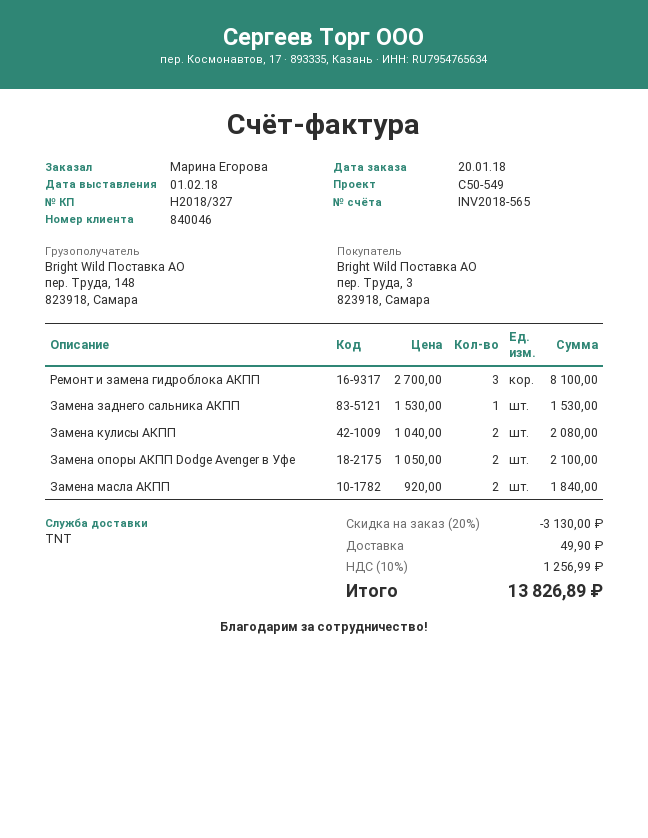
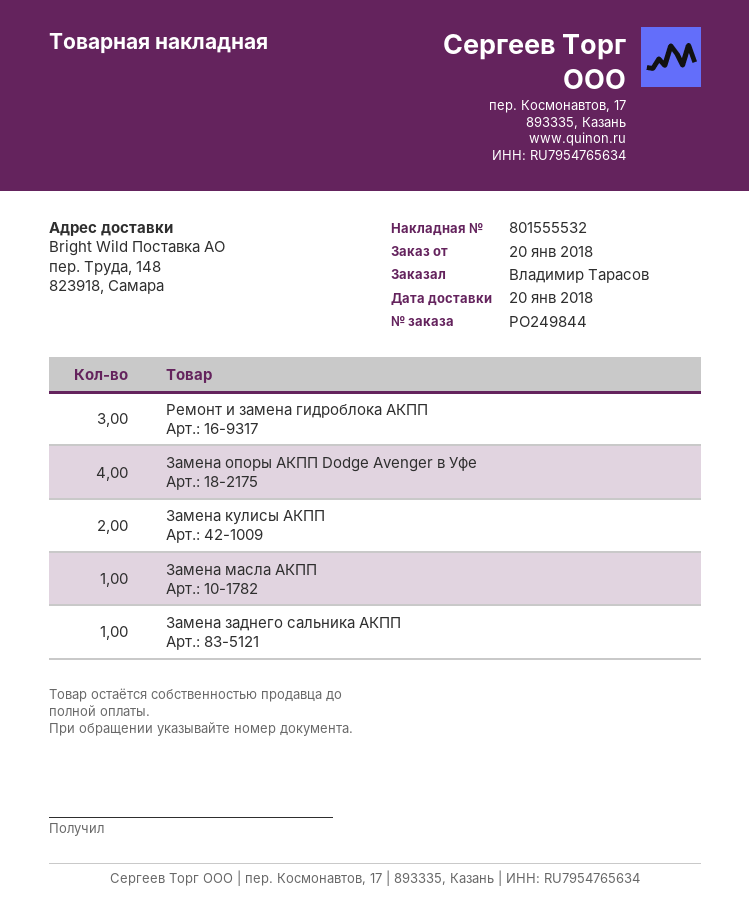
ordered by: Марина Егорова -> Владимир Тарасов
Замена опоры АКПП Dodge Avenger в Уфе: 2 -> 4
Замена масла АКПП: 2 -> 1

